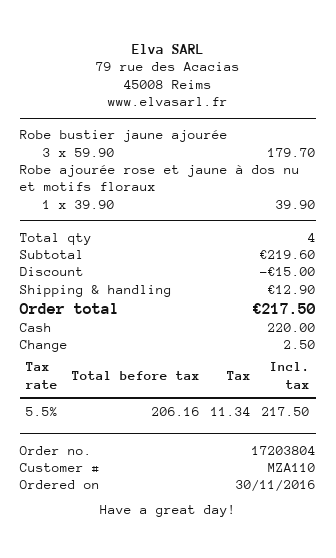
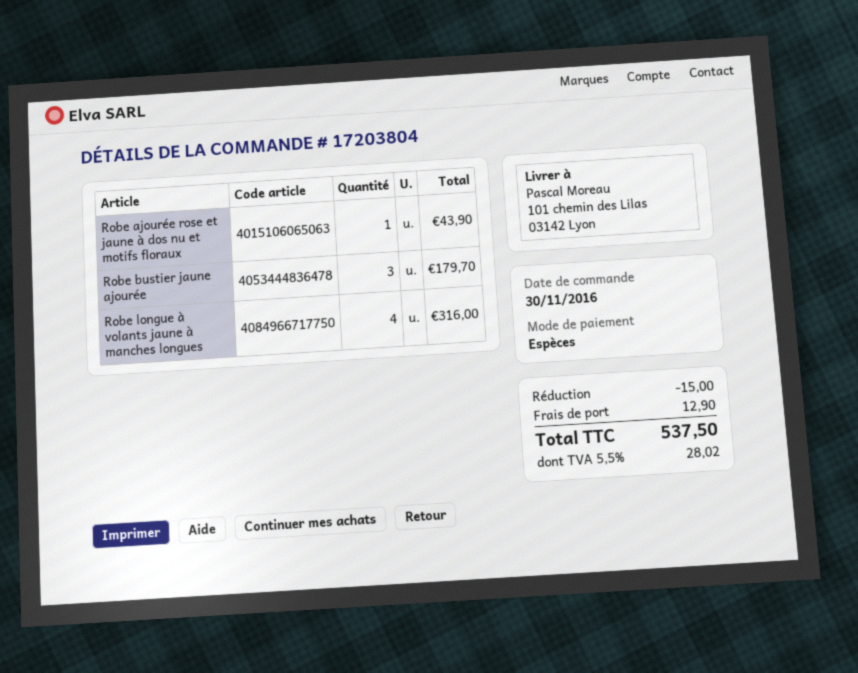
Robe ajourée rose et jaune à dos nu et motifs floraux: 1 for 39.90 -> 1 for 43.90
Robe longue à volants jaune à manches longues: none -> 4 for 316.00
tax: 5.5% = 11.34 -> 5.5% = 28.02
total: 217.50 -> 537.50

